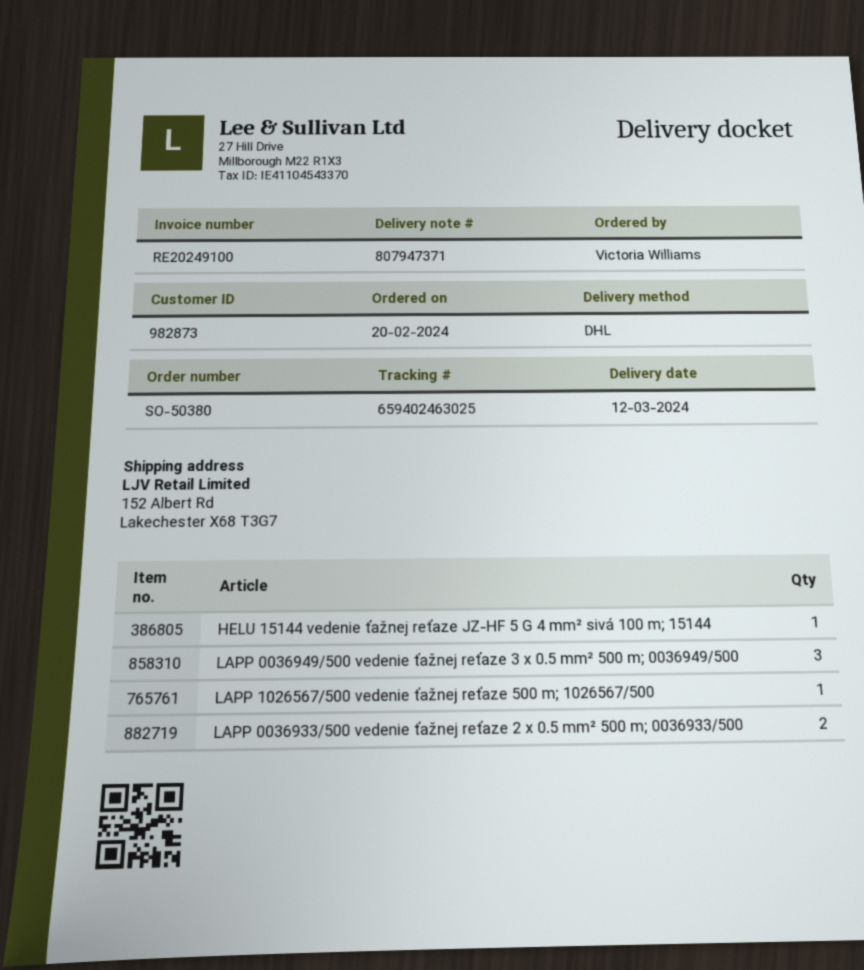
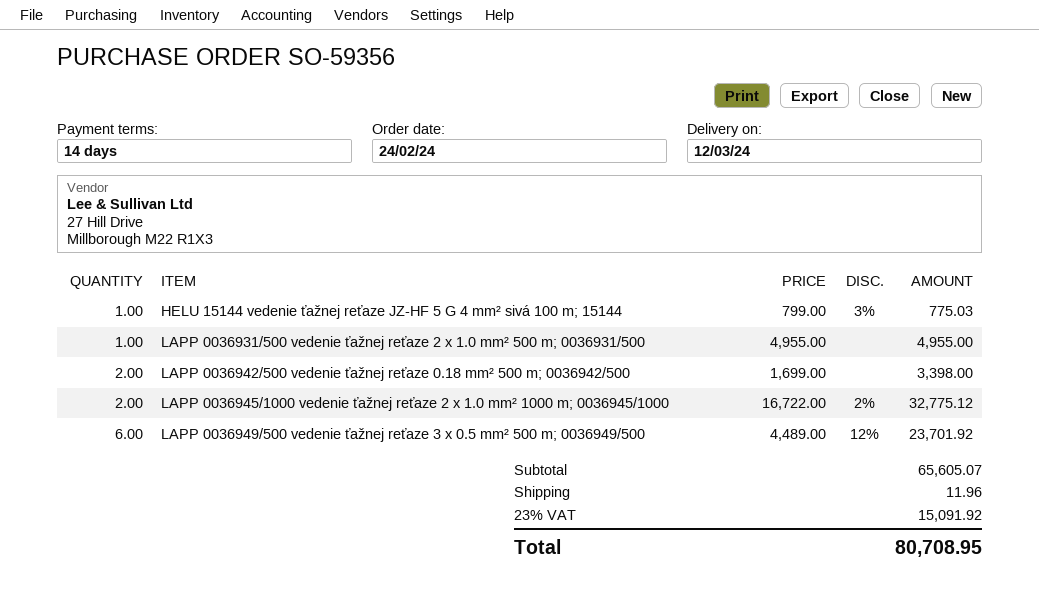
order number: SO-50380 -> SO-59356
order date: 2024-02-20 -> 2024-02-24
LAPP 0036949/500 vedenie ťažnej reťaze 3 x 0.5 mm² 500 m; 0036949/500: 3 -> 6
LAPP 1026567/500 vedenie ťažnej reťaze 500 m; 1026567/500: 1 -> none
LAPP 0036933/500 vedenie ťažnej reťaze 2 x 0.5 mm² 500 m; 0036933/500: 2 -> none
LAPP 0036931/500 vedenie ťažnej reťaze 2 x 1.0 mm² 500 m; 0036931/500: none -> 1
LAPP 0036942/500 vedenie ťažnej reťaze 0.18 mm² 500 m; 0036942/500: none -> 2
LAPP 0036945/1000 vedenie ťažnej reťaze 2 x 1.0 mm² 1000 m; 0036945/1000: none -> 2

